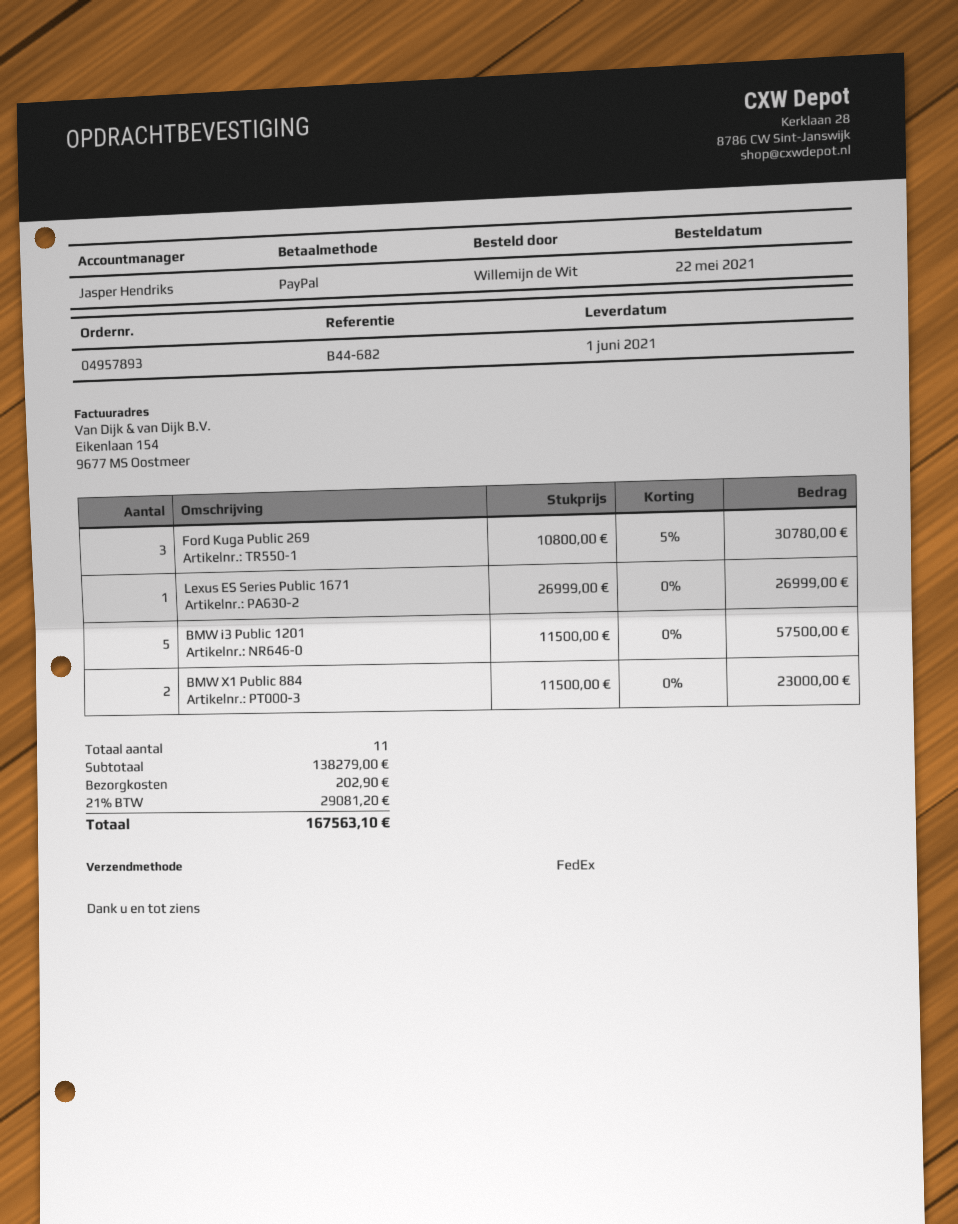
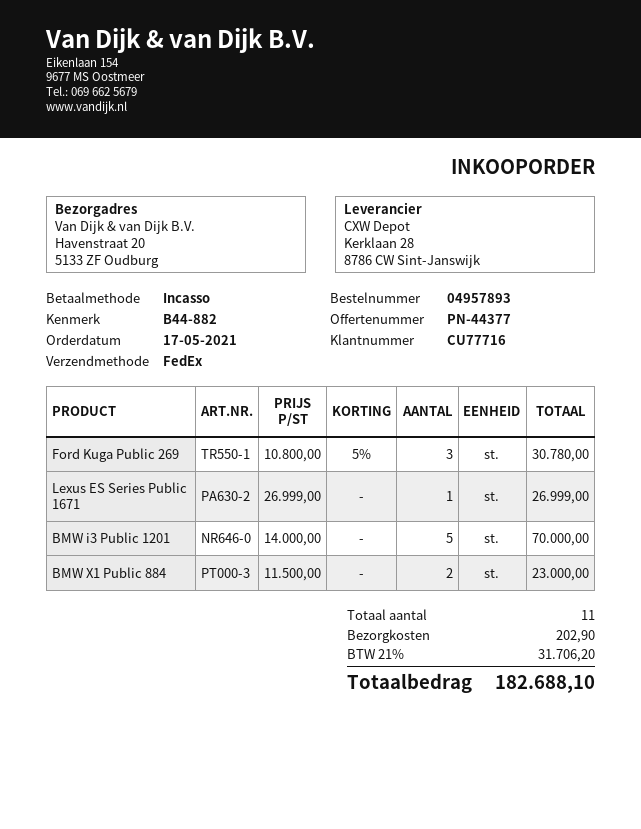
order date: 2021-05-22 -> 2021-05-17
reference: B44-682 -> B44-882
payment method: PayPal -> direct debit
BMW i3 Public 1201: 5 x 11500.00 = 57500.00 -> 5 x 14000.00 = 70000.00
tax: 21% = 29081.20 -> 21% = 31706.20
total: 167563.10 -> 182688.10

